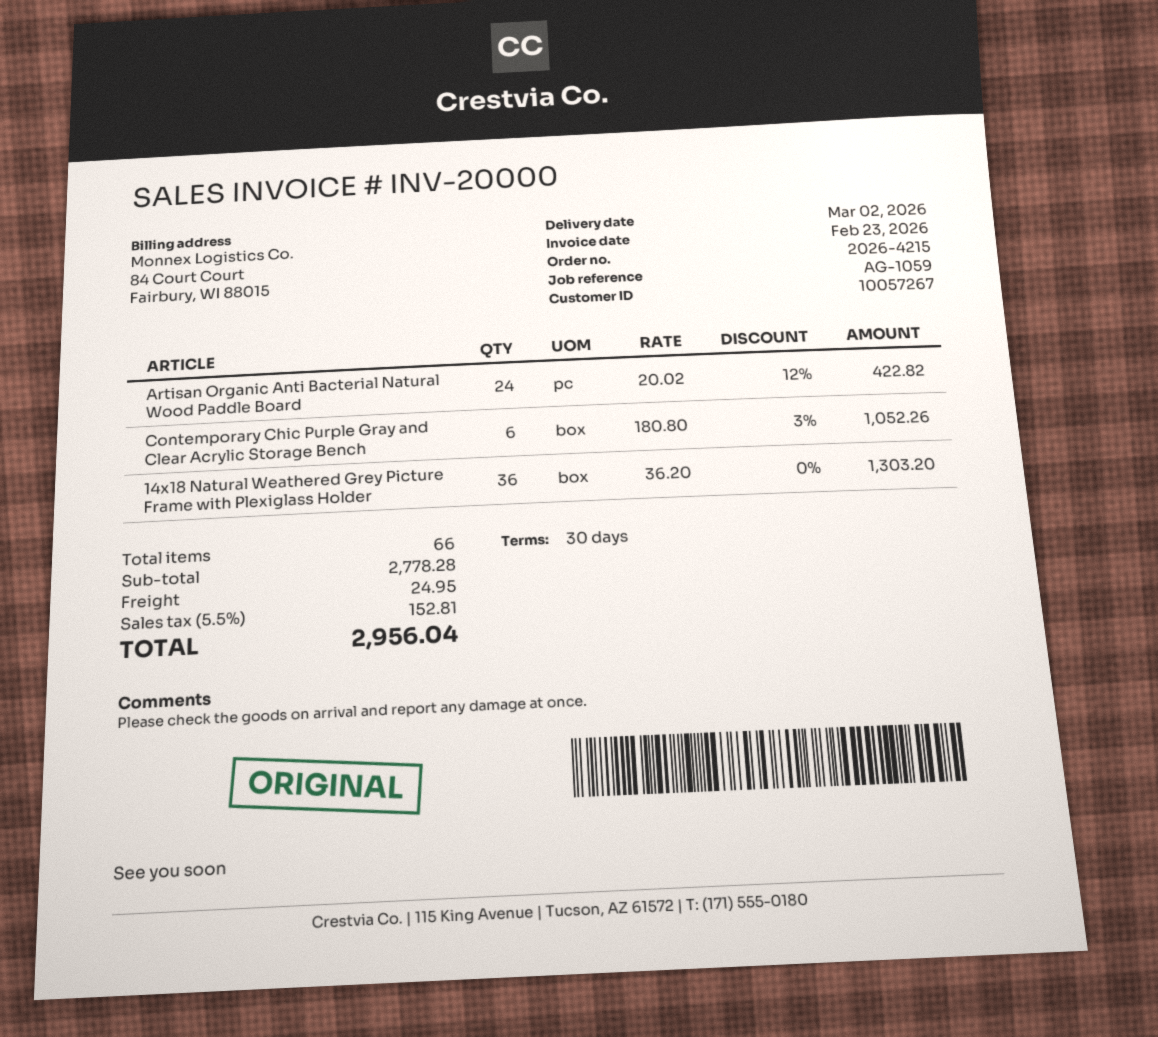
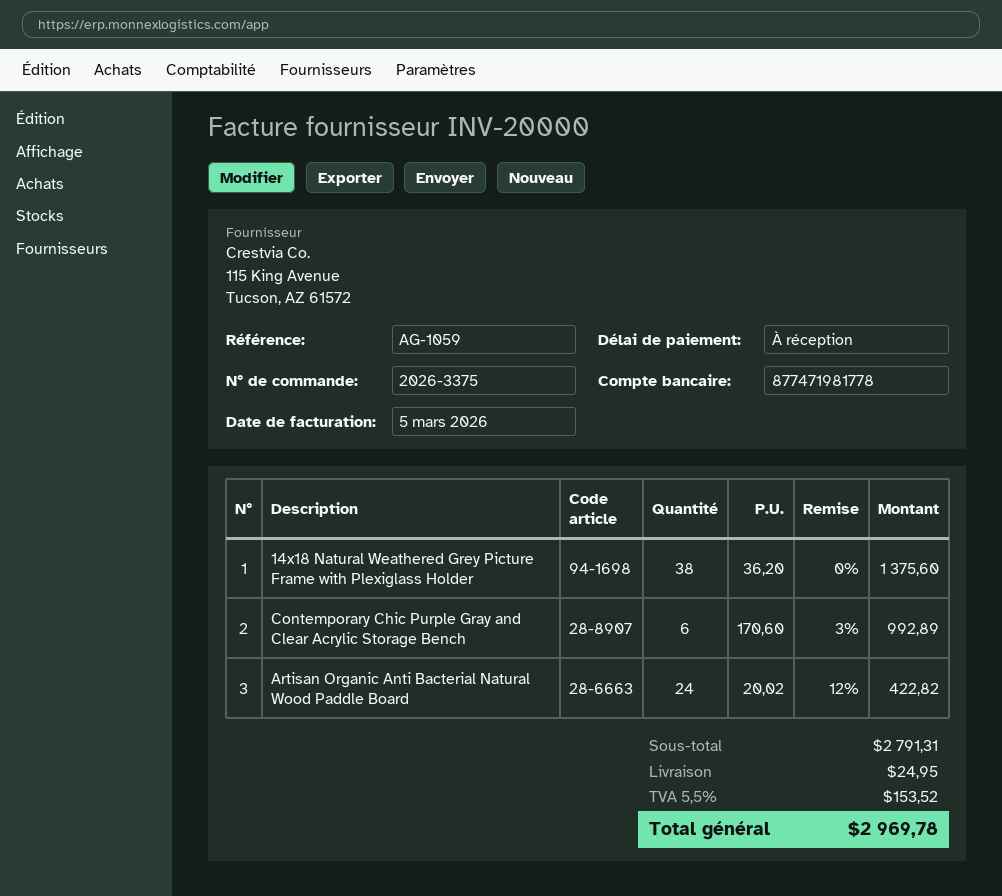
order number: 2026-4215 -> 2026-3375
invoice date: 2026-02-23 -> 2026-03-05
payment terms: 30 days -> on receipt
Contemporary Chic Purple Gray and Clear Acrylic Storage Bench: 6 x 180.80 - 3% = 1052.26 -> 6 x 170.60 - 3% = 992.89
14x18 Natural Weathered Grey Picture Frame with Plexiglass Holder: 36 x 36.20 = 1303.20 -> 38 x 36.20 = 1375.60
subtotal: 2778.28 -> 2791.31
tax: 5.5% = 152.81 -> 5.5% = 153.52
total: 2956.04 -> 2969.78

